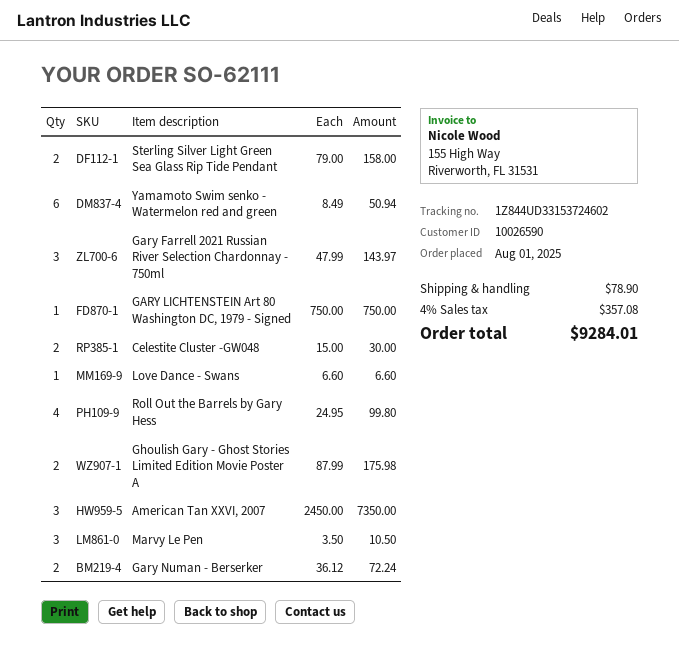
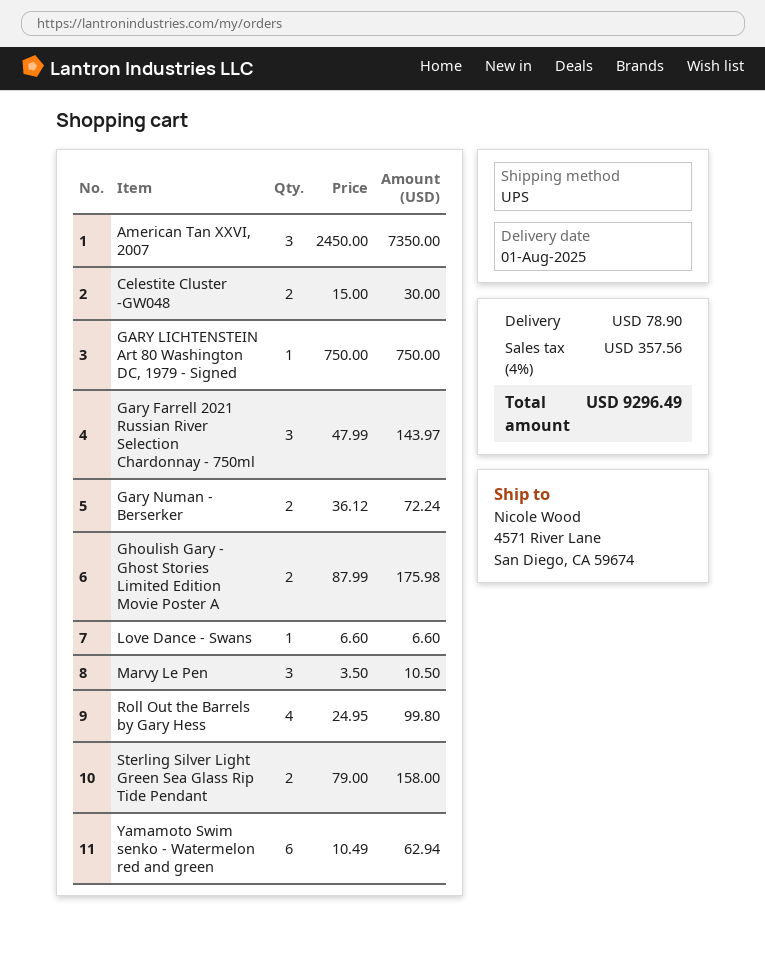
Yamamoto Swim senko - Watermelon red and green: 6 x 8.49 = 50.94 -> 6 x 10.49 = 62.94
tax: 4% = 357.08 -> 4% = 357.56
total: 9284.01 -> 9296.49

